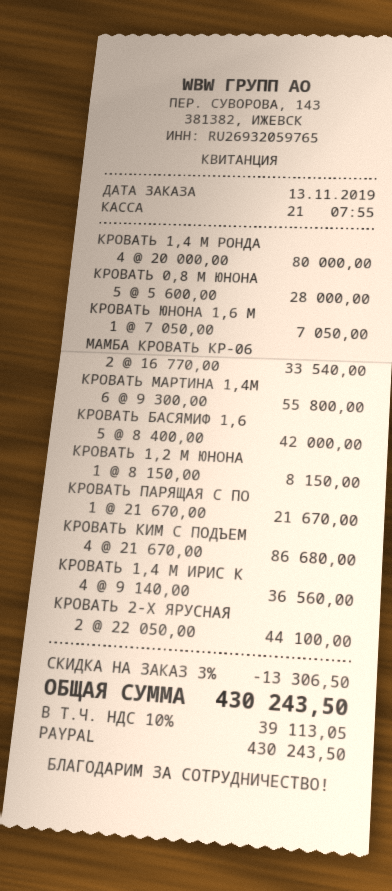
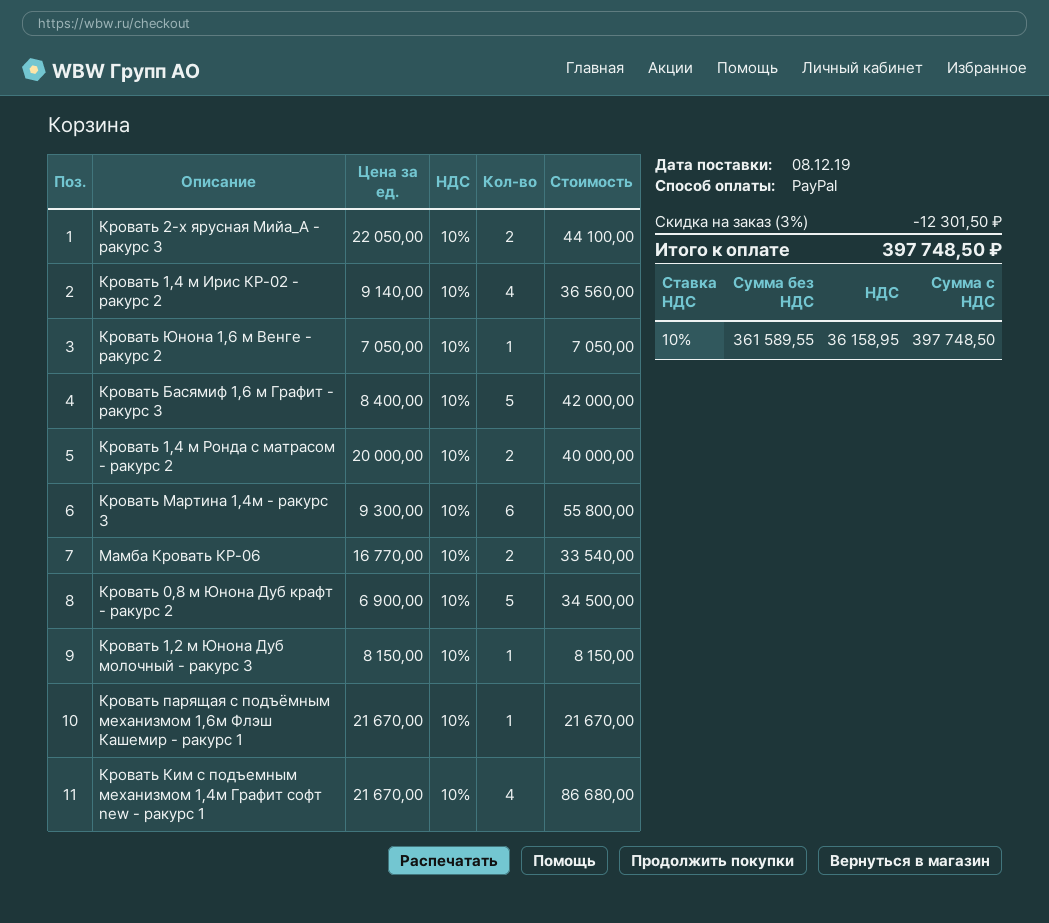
КРОВАТЬ 1,4 М РОНДА: 4 x 20000.00 = 80000.00 -> 2 x 20000.00 = 40000.00
КРОВАТЬ 0,8 М ЮНОНА: 5 x 5600.00 = 28000.00 -> 5 x 6900.00 = 34500.00
discount: 3% = 13306.50 -> 3% = 12301.50
tax: 10% = 39113.05 -> 10% = 36158.95
total: 430243.50 -> 397748.50

